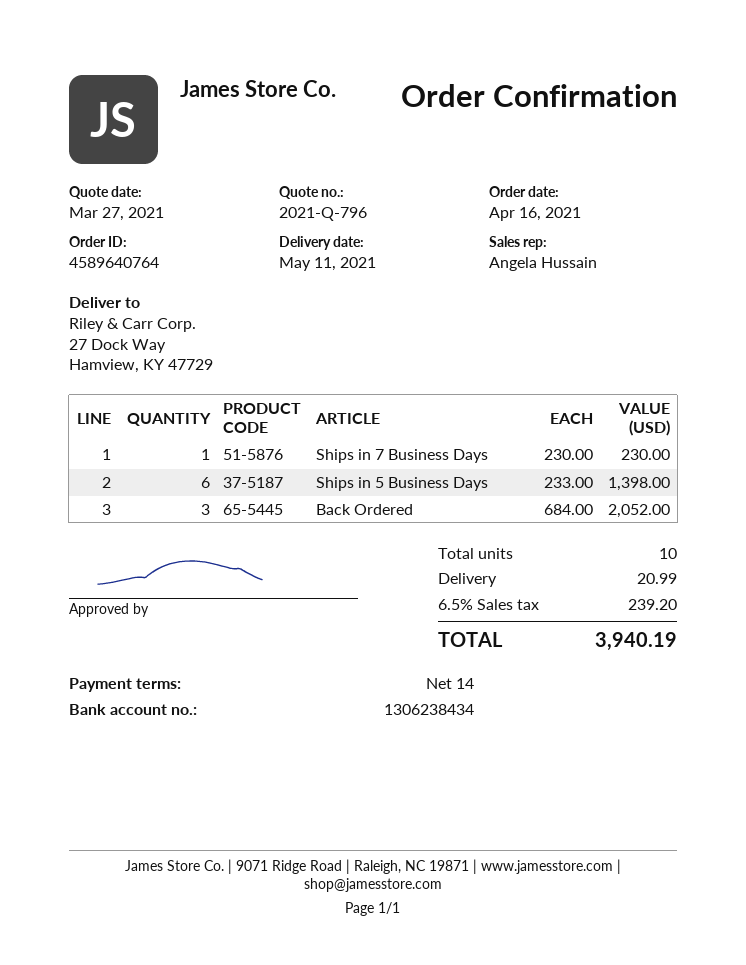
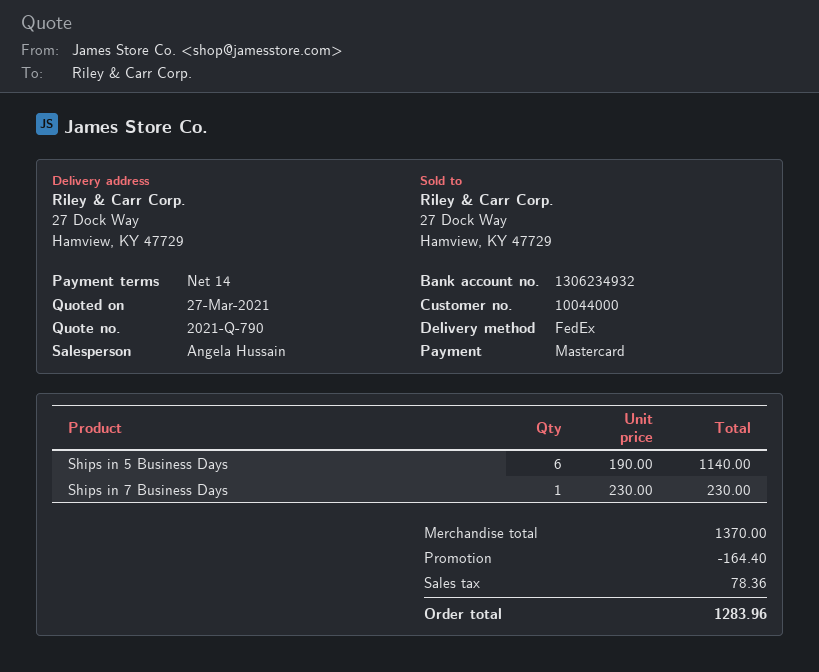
quote number: 2021-Q-796 -> 2021-Q-790
bank account: 1306238434 -> 1306234932
Ships in 5 Business Days: 6 x 233.00 = 1398.00 -> 6 x 190.00 = 1140.00
Back Ordered: 3 x 684.00 = 2052.00 -> none
discount: none -> 164.40
shipping: 20.99 -> none
tax: 239.20 -> 78.36
total: 3940.19 -> 1283.96

